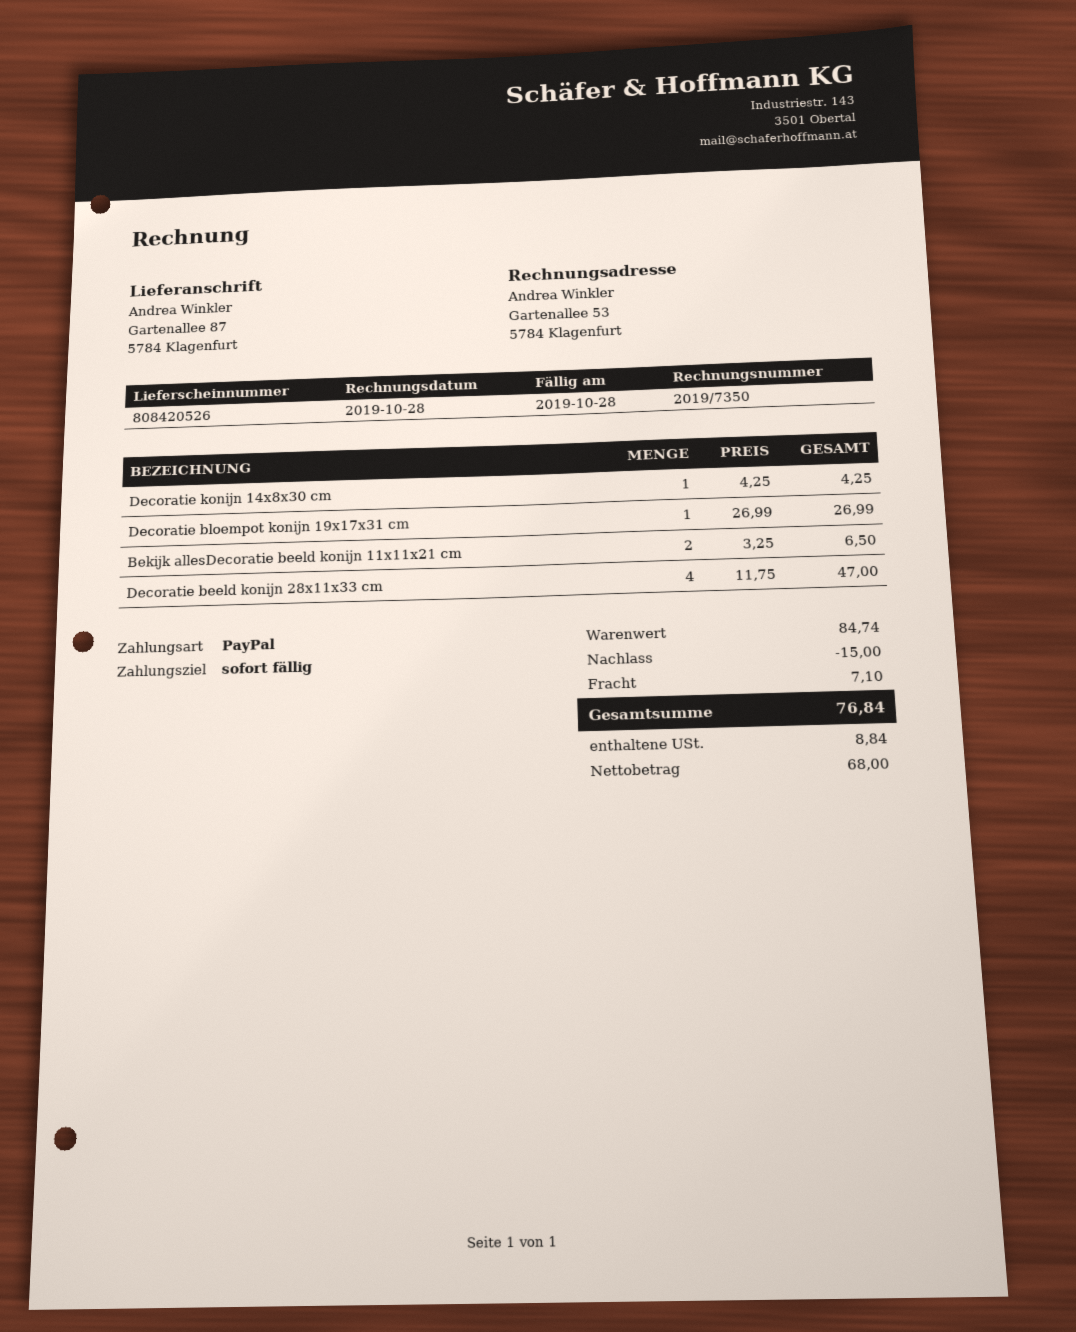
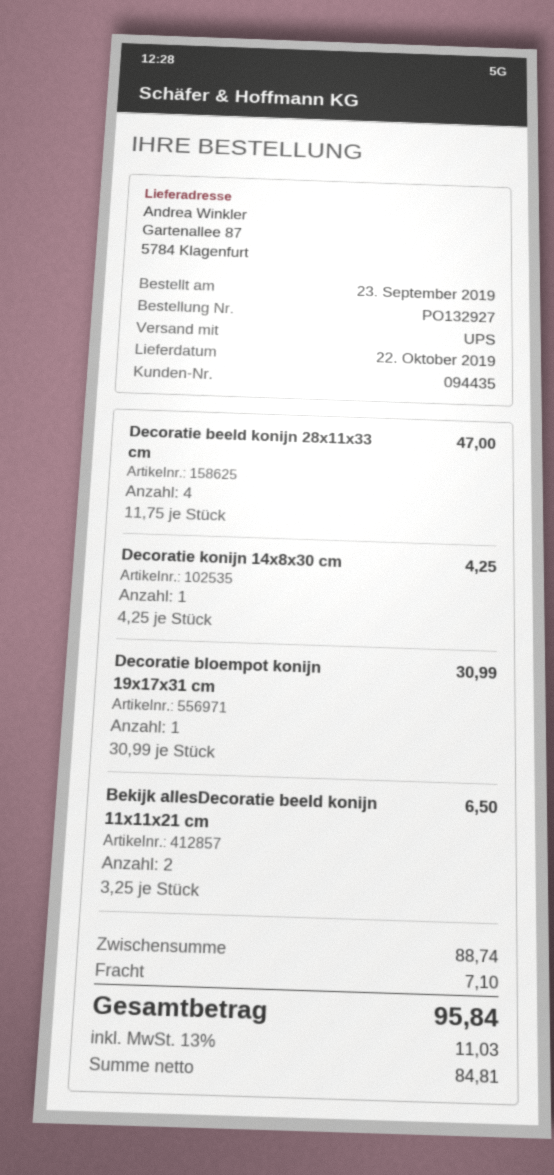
Decoratie bloempot konijn 19x17x31 cm: 1 x 26.99 = 26.99 -> 1 x 30.99 = 30.99
subtotal: 84.74 -> 88.74
discount: 15.00 -> none
net: 68.00 -> 84.81
tax: 8.84 -> 11.03
total: 76.84 -> 95.84

